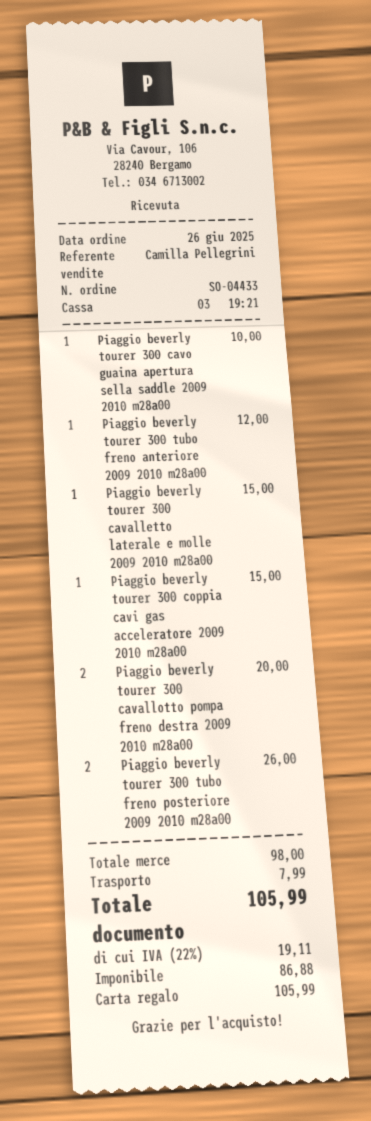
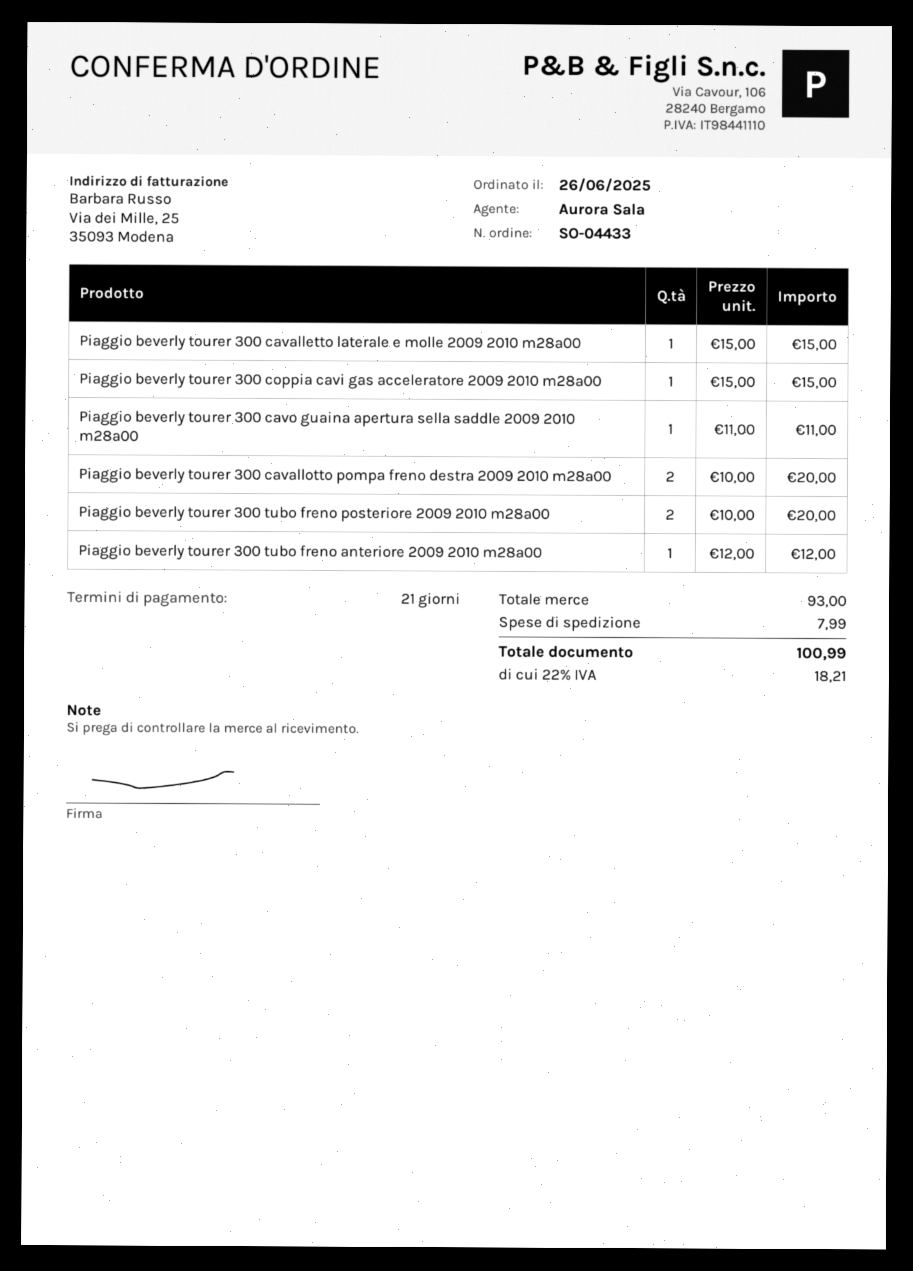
sales rep: Camilla Pellegrini -> Aurora Sala
Piaggio beverly tourer 300 cavo guaina apertura sella saddle 2009 2010 m28a00: 1 for 10.00 -> 1 for 11.00
Piaggio beverly tourer 300 tubo freno posteriore 2009 2010 m28a00: 2 for 26.00 -> 2 for 20.00
subtotal: 98.00 -> 93.00
tax: 22% = 19.11 -> 22% = 18.21
total: 105.99 -> 100.99

